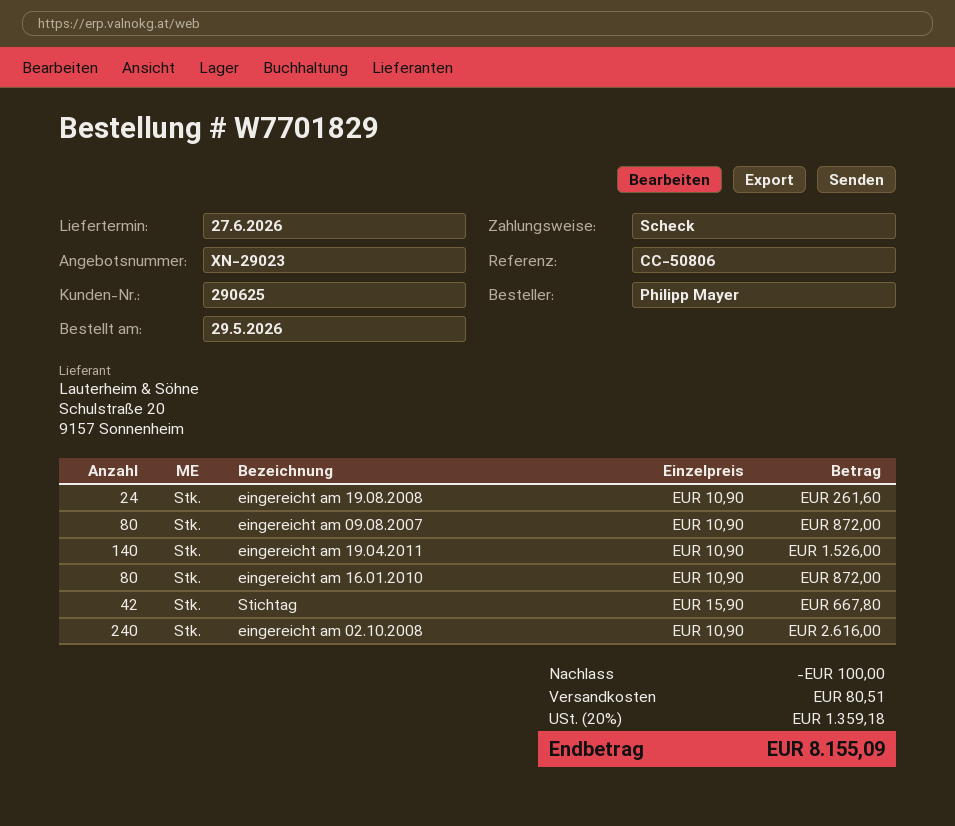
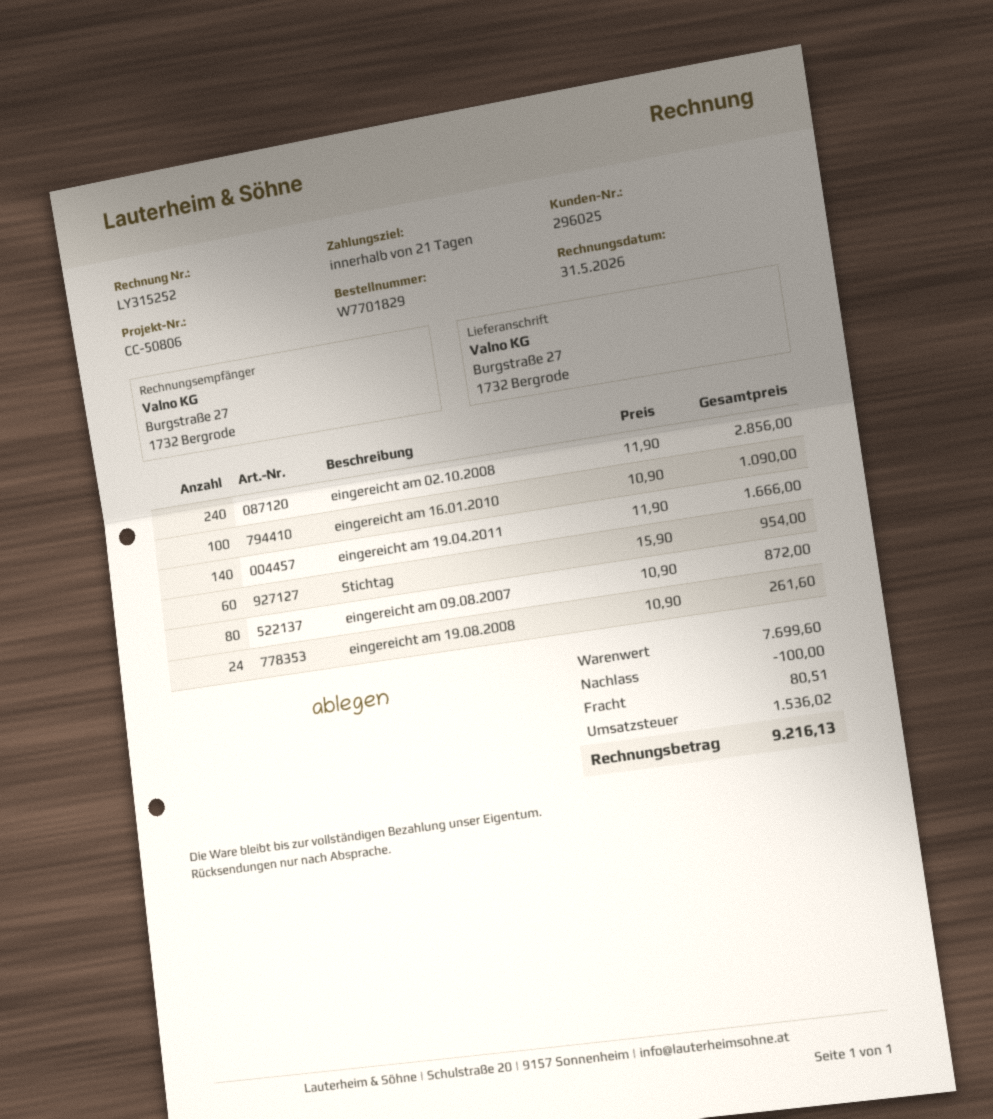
customer number: 290625 -> 296025
eingereicht am 19.04.2011: 140 x 10.90 = 1526.00 -> 140 x 11.90 = 1666.00
eingereicht am 16.01.2010: 80 x 10.90 = 872.00 -> 100 x 10.90 = 1090.00
Stichtag: 42 x 15.90 = 667.80 -> 60 x 15.90 = 954.00
eingereicht am 02.10.2008: 240 x 10.90 = 2616.00 -> 240 x 11.90 = 2856.00
tax: 1359.18 -> 1536.02
total: 8155.09 -> 9216.13

